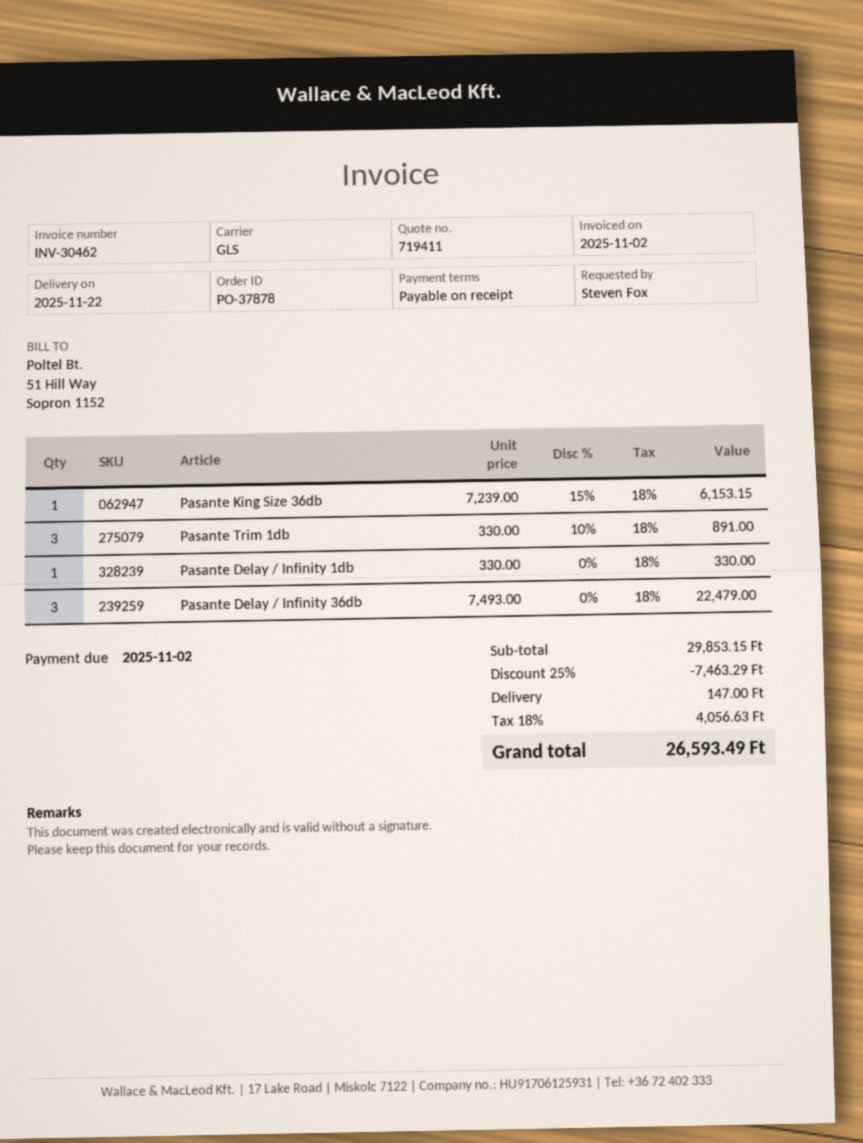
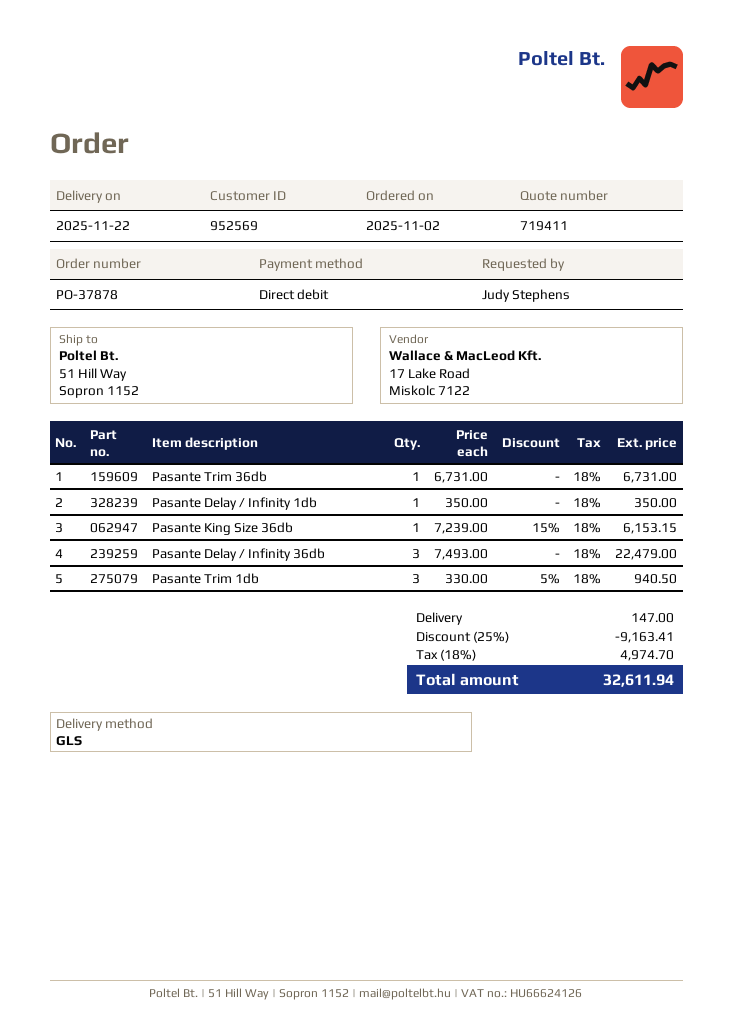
ordered by: Steven Fox -> Judy Stephens
Pasante Trim 1db: 3 x 330.00 - 10% = 891.00 -> 3 x 330.00 - 5% = 940.50
Pasante Delay / Infinity 1db: 1 x 330.00 = 330.00 -> 1 x 350.00 = 350.00
Pasante Trim 36db: none -> 1 x 6731.00 = 6731.00
discount: 25% = 7463.29 -> 25% = 9163.41
tax: 18% = 4056.63 -> 18% = 4974.70
total: 26593.49 -> 32611.94

